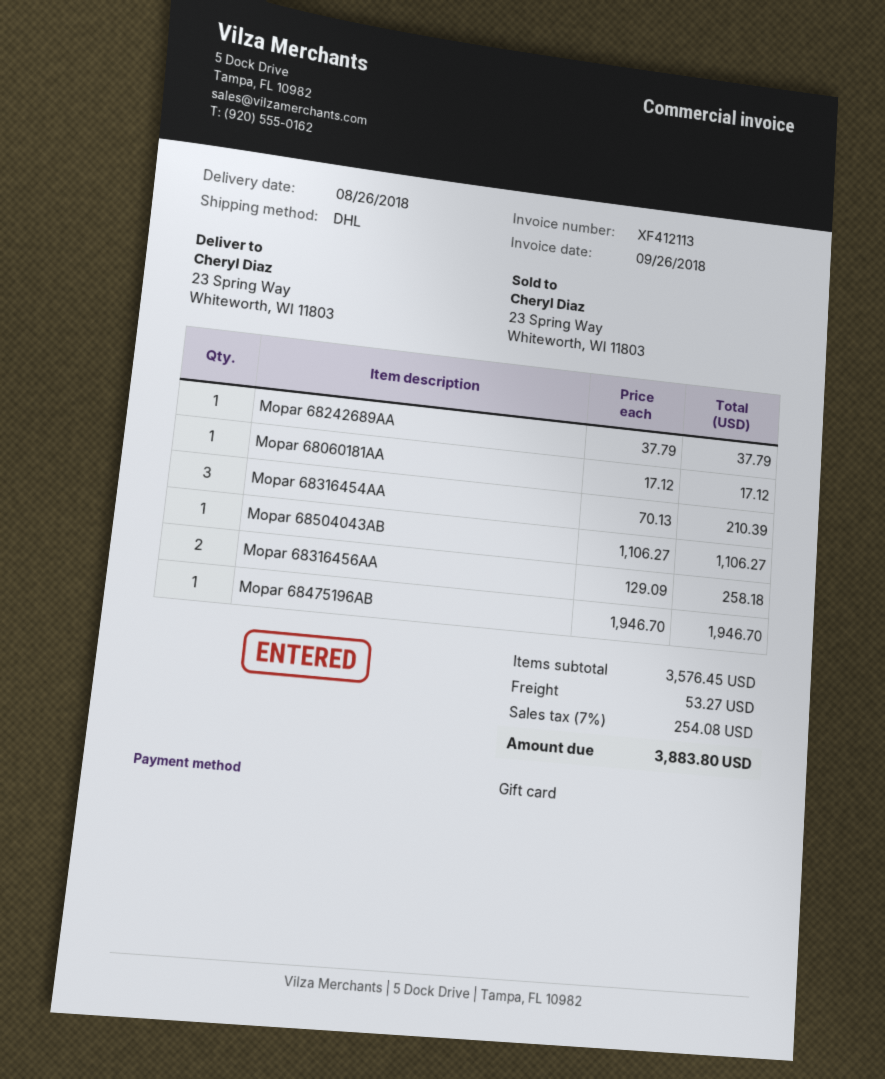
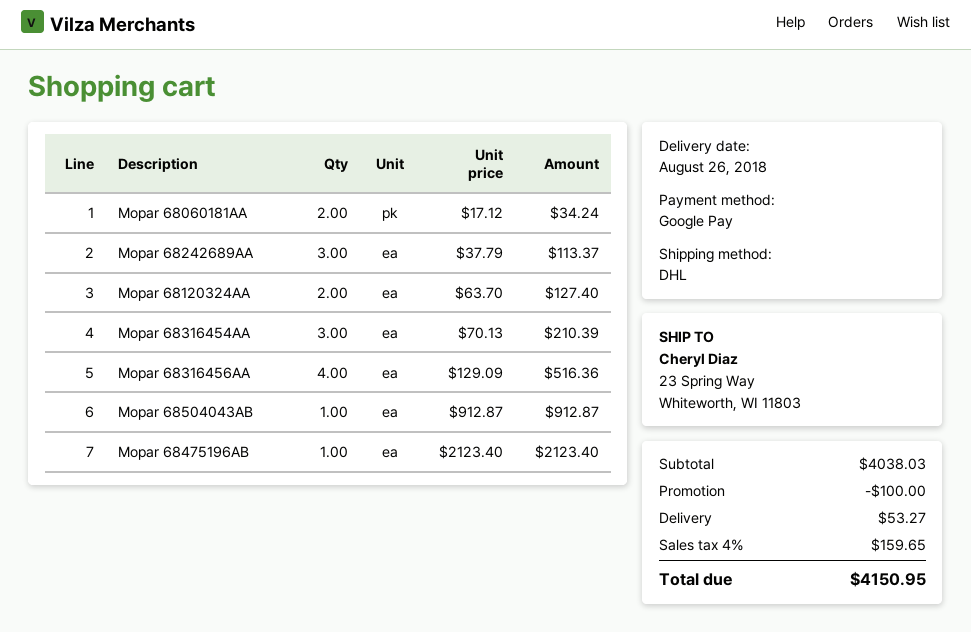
payment method: gift card -> Google Pay
Mopar 68242689AA: 1 x 37.79 = 37.79 -> 3 x 37.79 = 113.37
Mopar 68060181AA: 1 x 17.12 = 17.12 -> 2 x 17.12 = 34.24
Mopar 68504043AB: 1 x 1106.27 = 1106.27 -> 1 x 912.87 = 912.87
Mopar 68316456AA: 2 x 129.09 = 258.18 -> 4 x 129.09 = 516.36
Mopar 68475196AB: 1 x 1946.70 = 1946.70 -> 1 x 2123.40 = 2123.40
Mopar 68120324AA: none -> 2 x 63.70 = 127.40
subtotal: 3576.45 -> 4038.03
discount: none -> 100.00
tax: 7% = 254.08 -> 4% = 159.65
total: 3883.80 -> 4150.95

